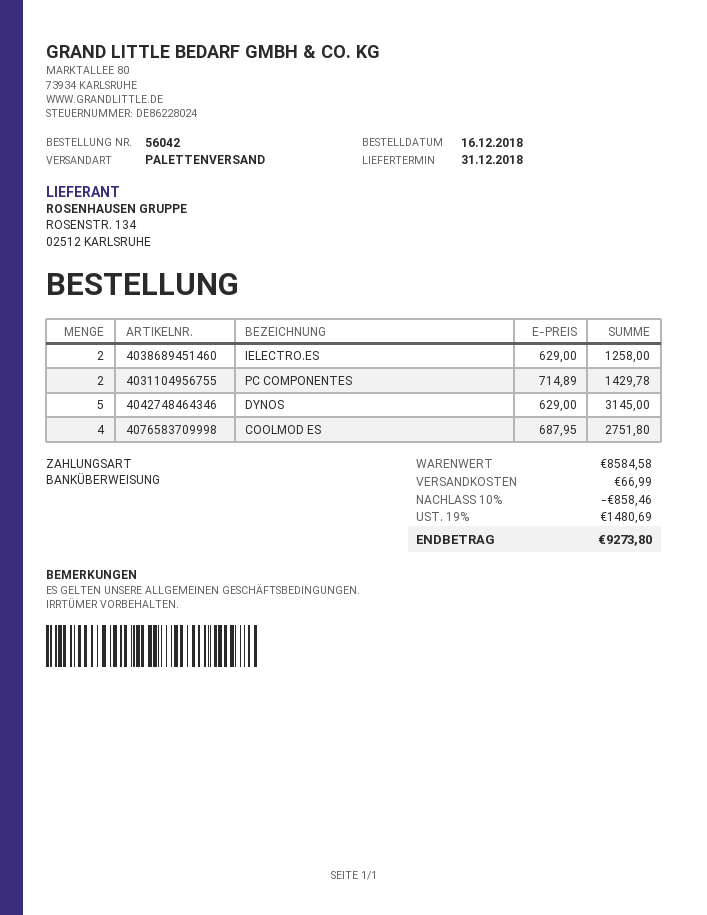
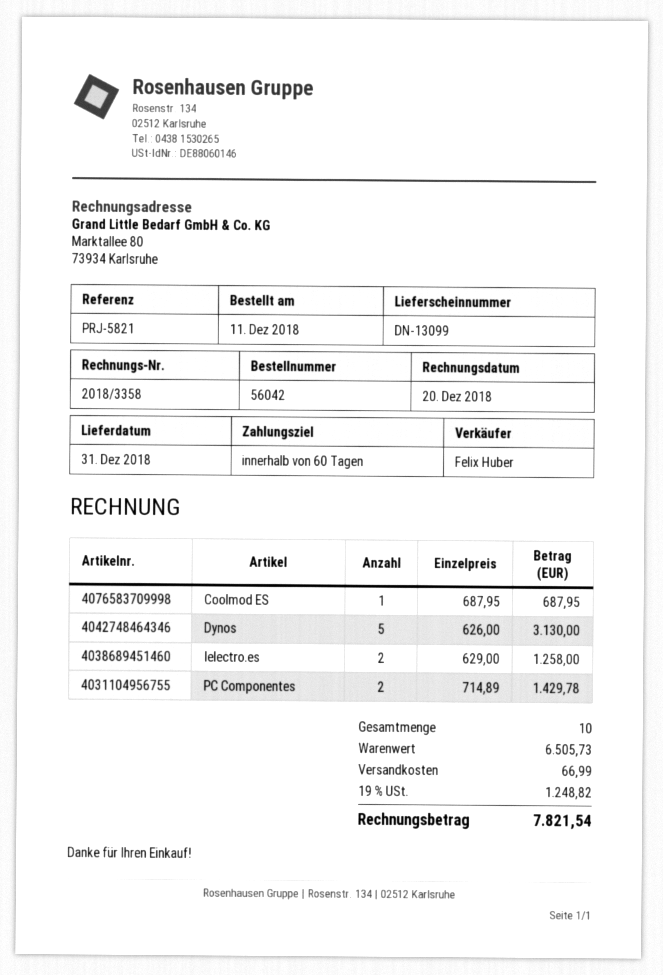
order date: 2018-12-16 -> 2018-12-11
DYNOS: 5 x 629.00 = 3145.00 -> 5 x 626.00 = 3130.00
COOLMOD ES: 4 x 687.95 = 2751.80 -> 1 x 687.95 = 687.95
subtotal: 8584.58 -> 6505.73
discount: 10% = 858.46 -> none
tax: 19% = 1480.69 -> 19% = 1248.82
total: 9273.80 -> 7821.54

